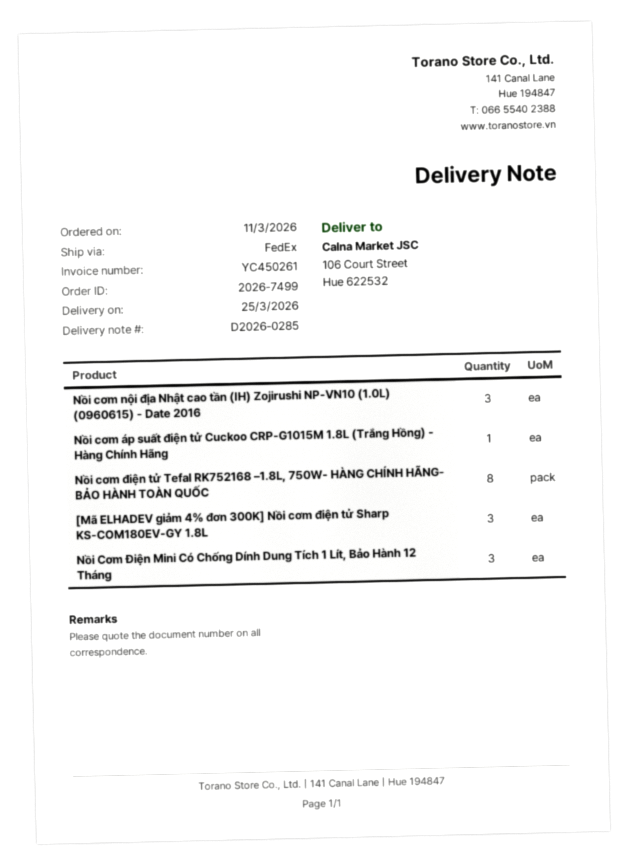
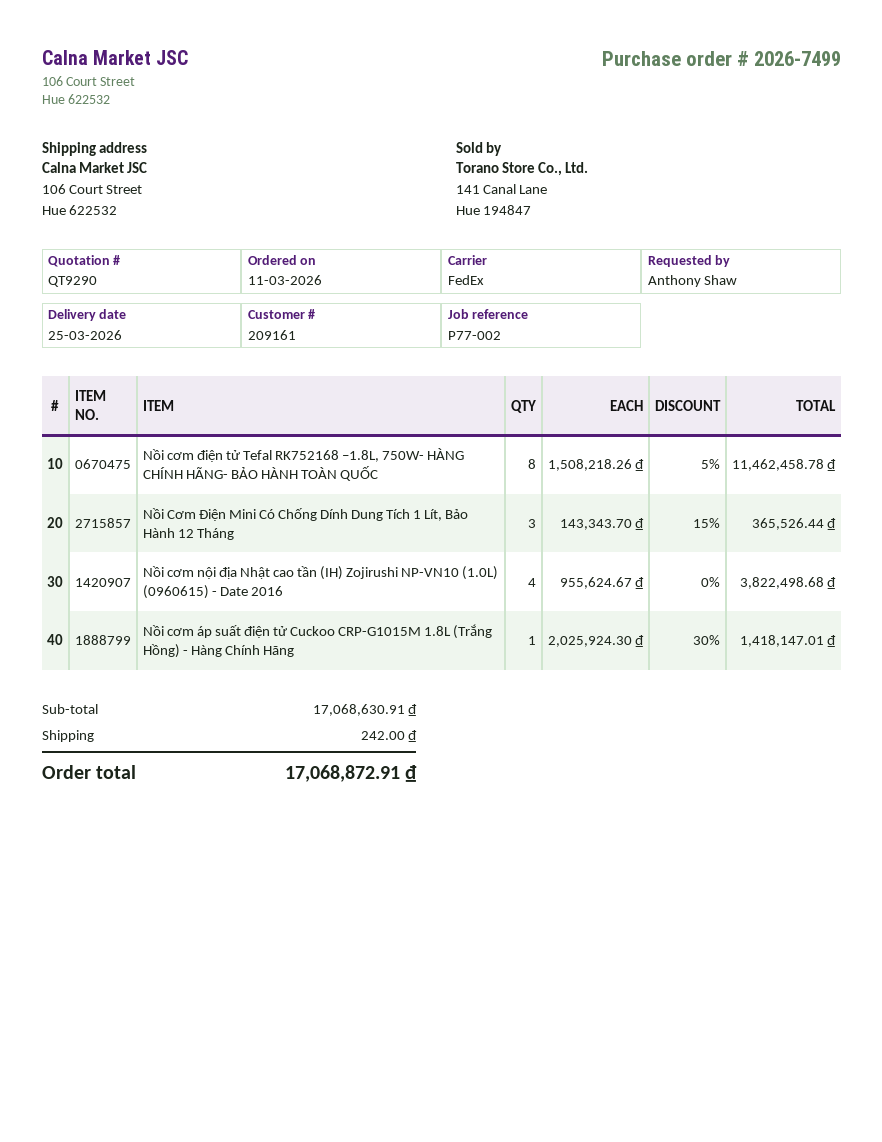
Nồi cơm nội địa Nhật cao tần (IH) Zojirushi NP-VN10 (1.0L) (0960615) - Date 2016: 3 -> 4
[Mã ELHADEV giảm 4% đơn 300K] Nồi cơm điện tử Sharp KS-COM180EV-GY 1.8L: 3 -> none

